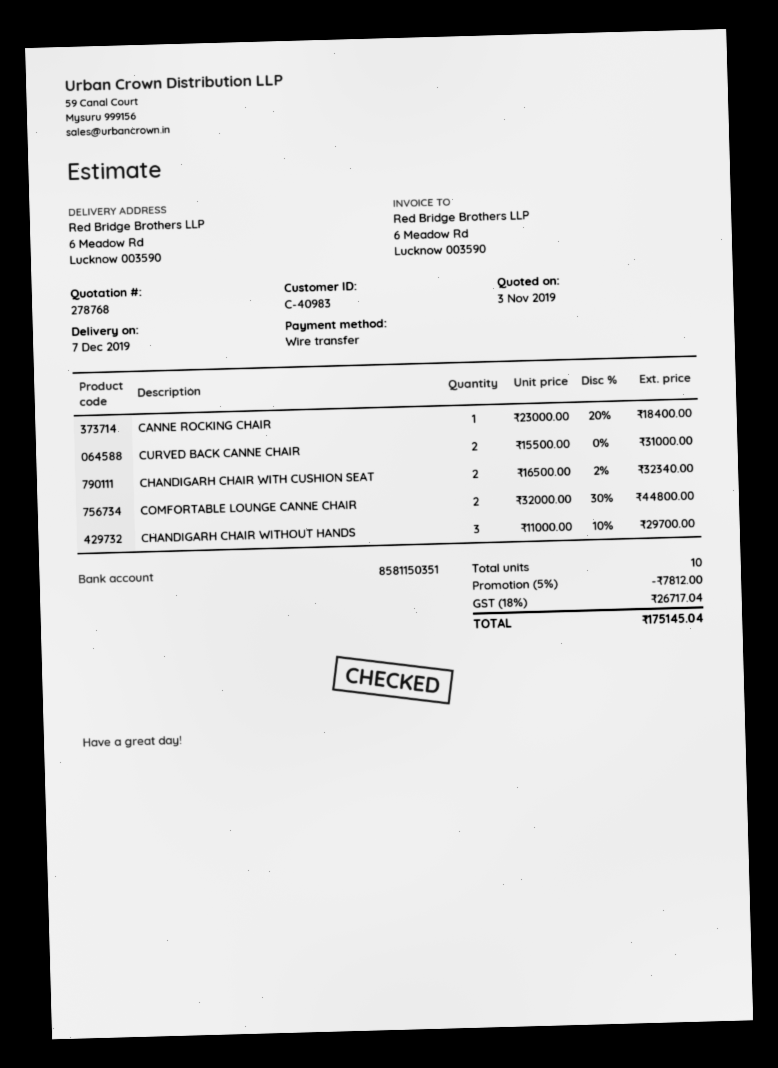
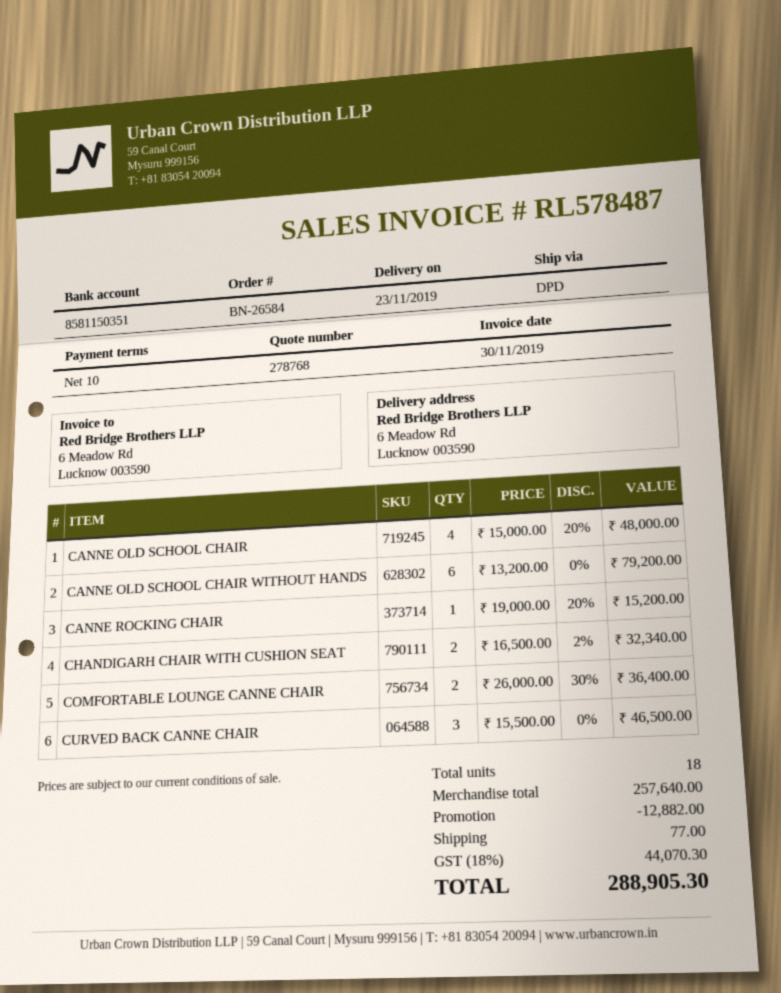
delivery date: 2019-12-07 -> 2019-11-23
CANNE ROCKING CHAIR: 1 x 23000.00 - 20% = 18400.00 -> 1 x 19000.00 - 20% = 15200.00
CURVED BACK CANNE CHAIR: 2 x 15500.00 = 31000.00 -> 3 x 15500.00 = 46500.00
COMFORTABLE LOUNGE CANNE CHAIR: 2 x 32000.00 - 30% = 44800.00 -> 2 x 26000.00 - 30% = 36400.00
CHANDIGARH CHAIR WITHOUT HANDS: 3 x 11000.00 - 10% = 29700.00 -> none
CANNE OLD SCHOOL CHAIR: none -> 4 x 15000.00 - 20% = 48000.00
CANNE OLD SCHOOL CHAIR WITHOUT HANDS: none -> 6 x 13200.00 = 79200.00
total quantity: 10 -> 18
discount: 7812.00 -> 12882.00
shipping: none -> 77.00
tax: 18% = 26717.04 -> 18% = 44070.30
total: 175145.04 -> 288905.30

